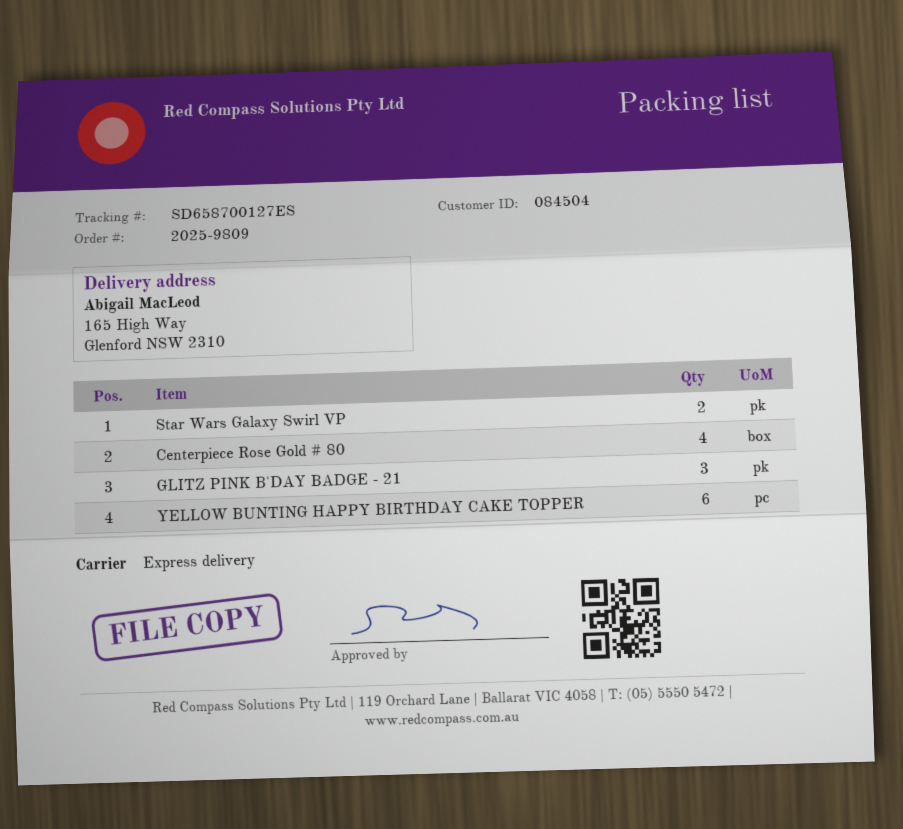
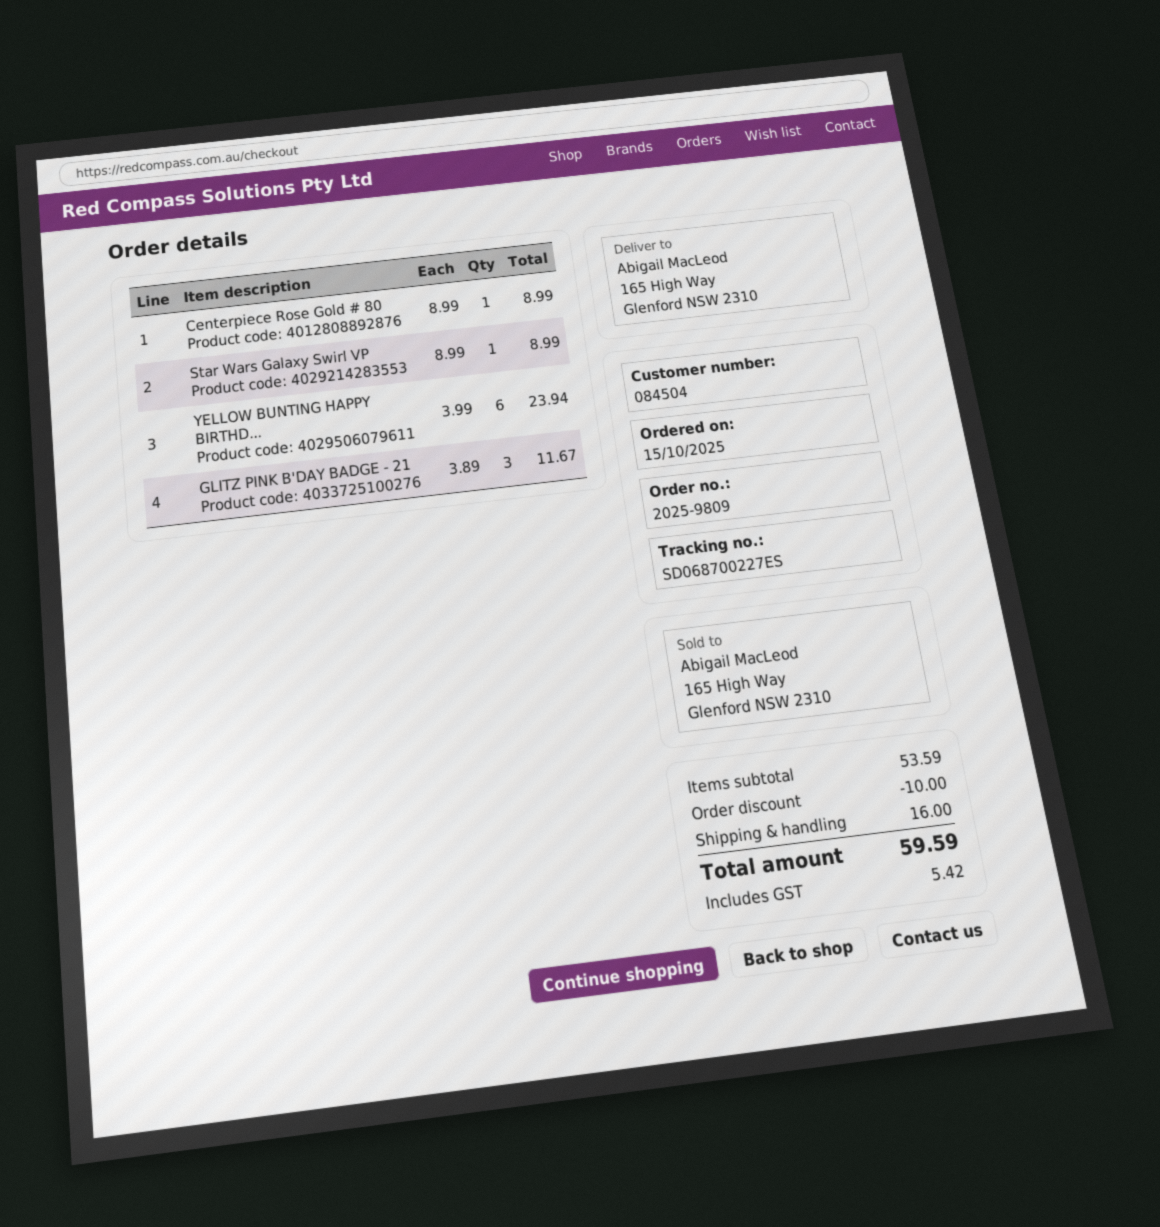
tracking number: SD658700127ES -> SD068700227ES
Star Wars Galaxy Swirl VP: 2 -> 1
Centerpiece Rose Gold # 80: 4 -> 1

